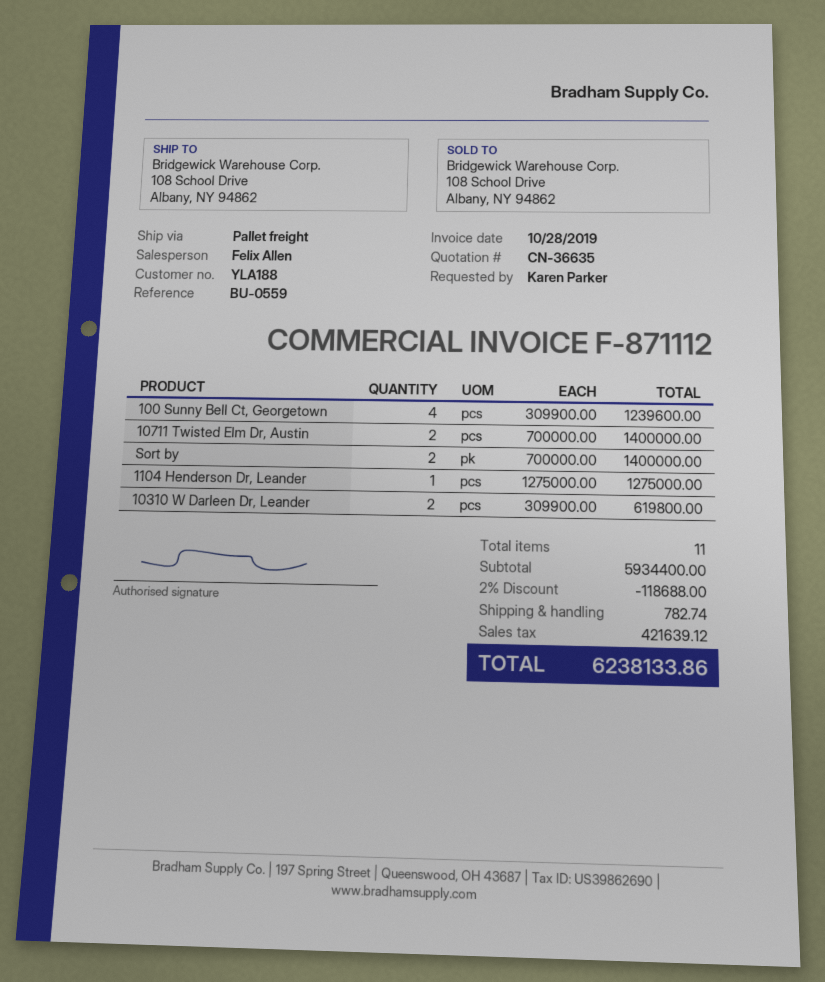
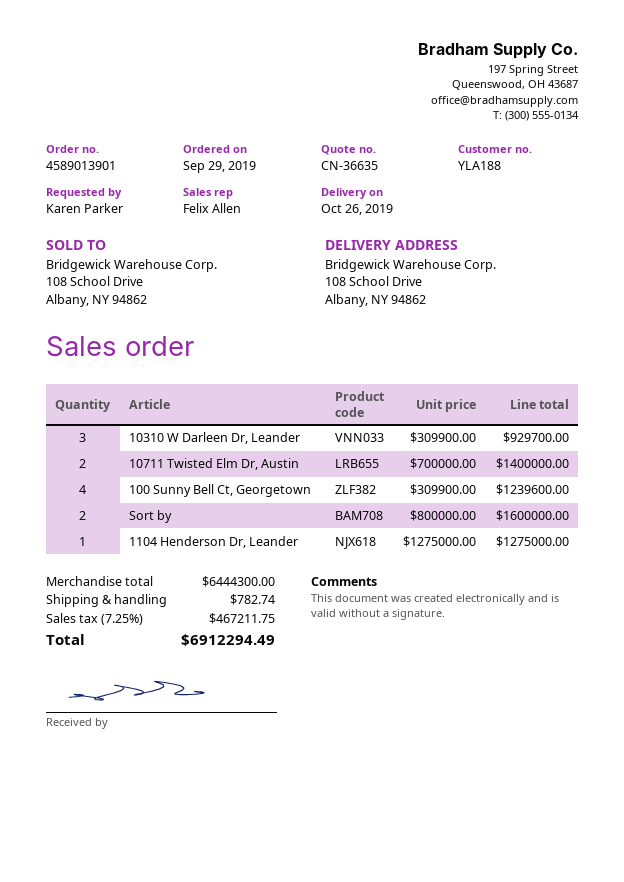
Sort by: 2 x 700000.00 = 1400000.00 -> 2 x 800000.00 = 1600000.00
10310 W Darleen Dr, Leander: 2 x 309900.00 = 619800.00 -> 3 x 309900.00 = 929700.00
subtotal: 5934400.00 -> 6444300.00
discount: 2% = 118688.00 -> none
tax: 421639.12 -> 467211.75
total: 6238133.86 -> 6912294.49

